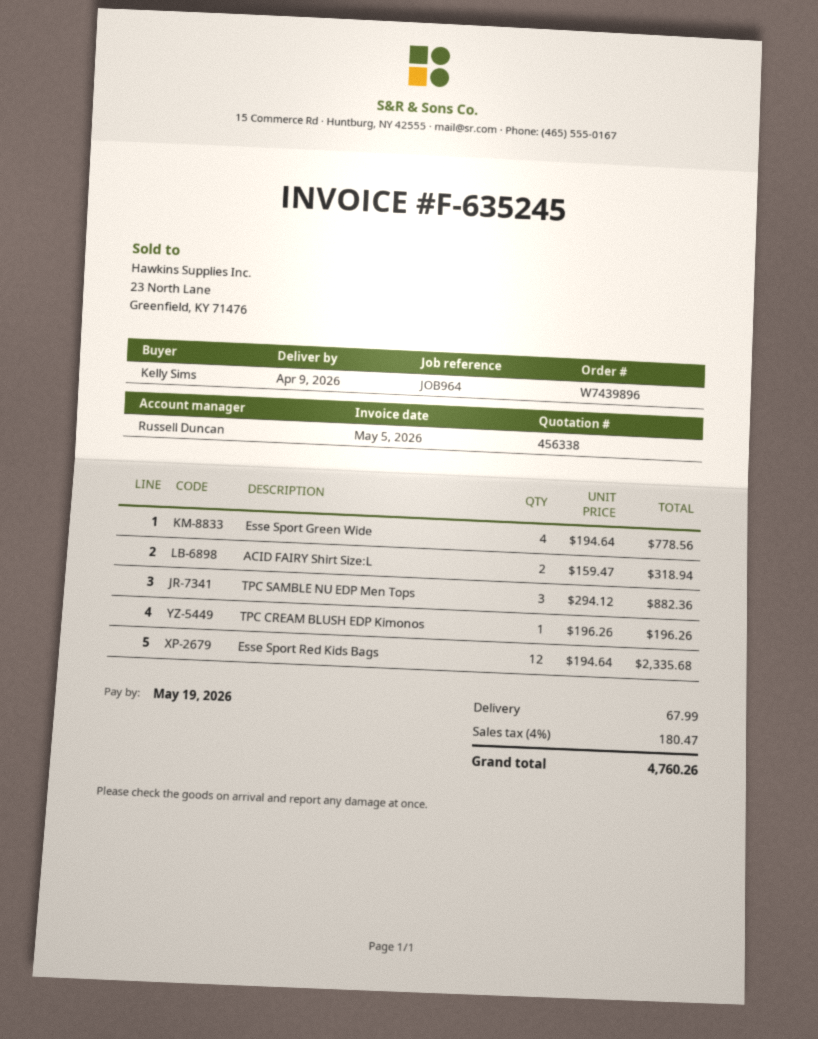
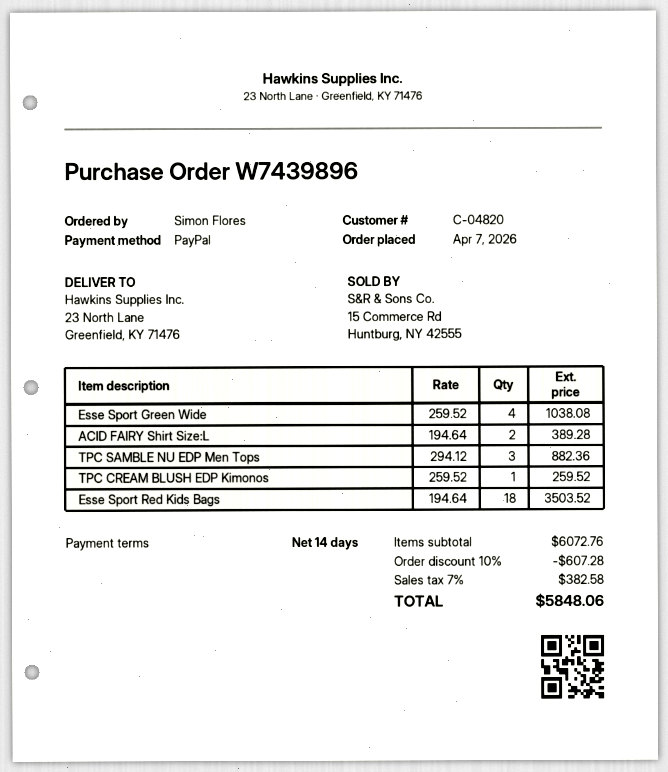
ordered by: Kelly Sims -> Simon Flores
Esse Sport Green Wide: 4 x 194.64 = 778.56 -> 4 x 259.52 = 1038.08
ACID FAIRY Shirt Size:L: 2 x 159.47 = 318.94 -> 2 x 194.64 = 389.28
TPC CREAM BLUSH EDP Kimonos: 1 x 196.26 = 196.26 -> 1 x 259.52 = 259.52
Esse Sport Red Kids Bags: 12 x 194.64 = 2335.68 -> 18 x 194.64 = 3503.52
discount: none -> 10% = 607.28
shipping: 67.99 -> none
tax: 4% = 180.47 -> 7% = 382.58
total: 4760.26 -> 5848.06

